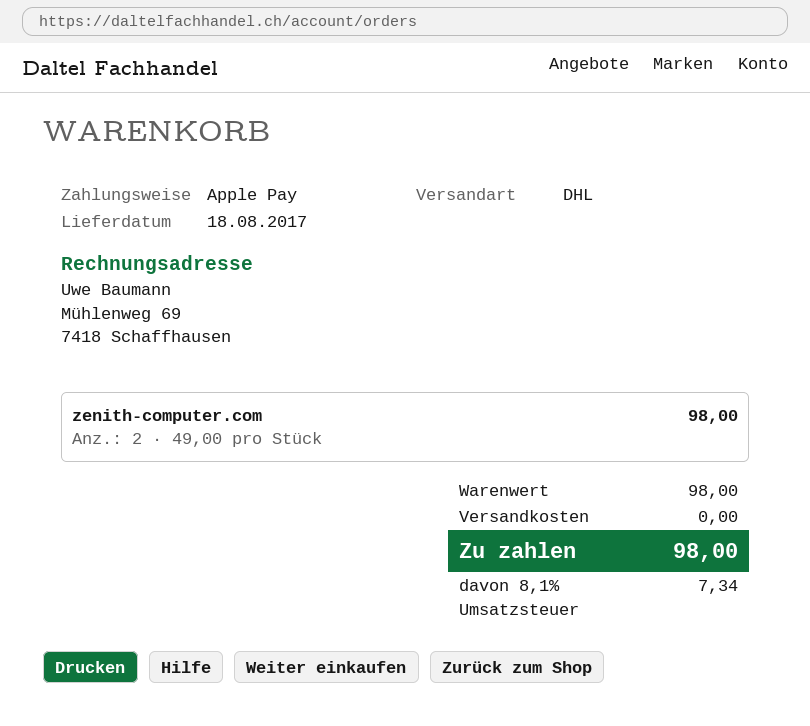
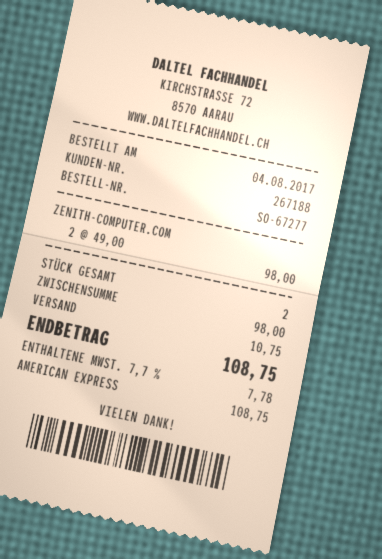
payment method: Apple Pay -> American Express
shipping: 0.00 -> 10.75
tax: 8.1% = 7.34 -> 7.7% = 7.78
total: 98.00 -> 108.75

